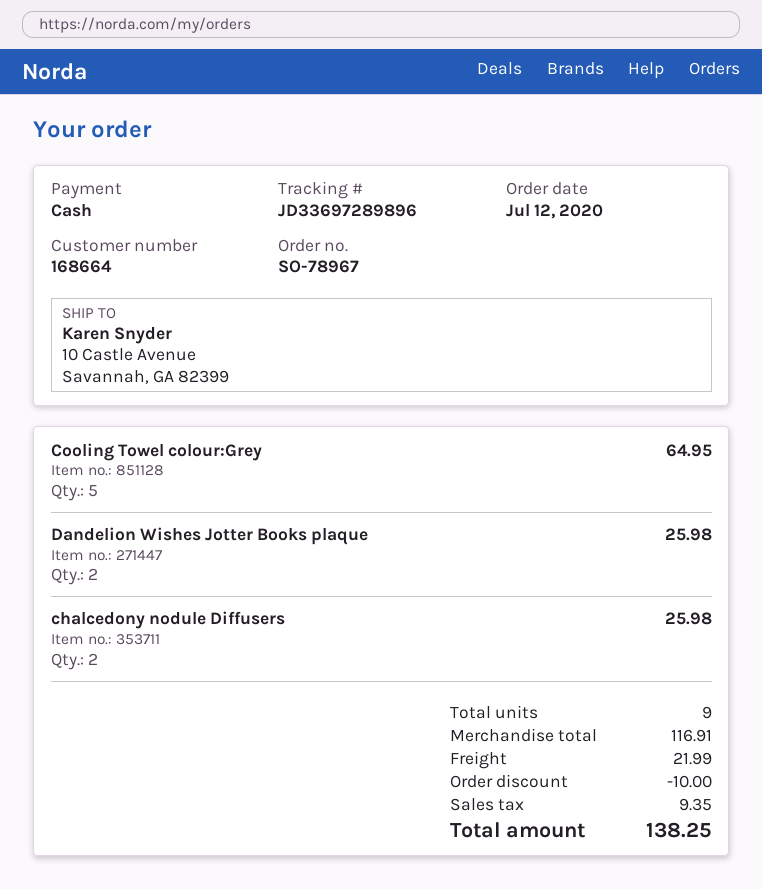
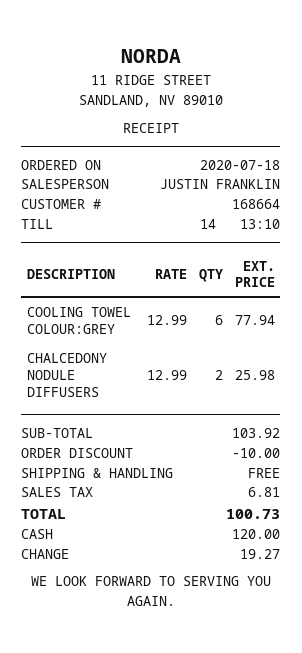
order date: 2020-07-12 -> 2020-07-18
Cooling Towel colour:Grey: 5 for 64.95 -> 6 for 77.94
Dandelion Wishes Jotter Books plaque: 2 for 25.98 -> none
subtotal: 116.91 -> 103.92
shipping: 21.99 -> 0.00
tax: 9.35 -> 6.81
total: 138.25 -> 100.73

